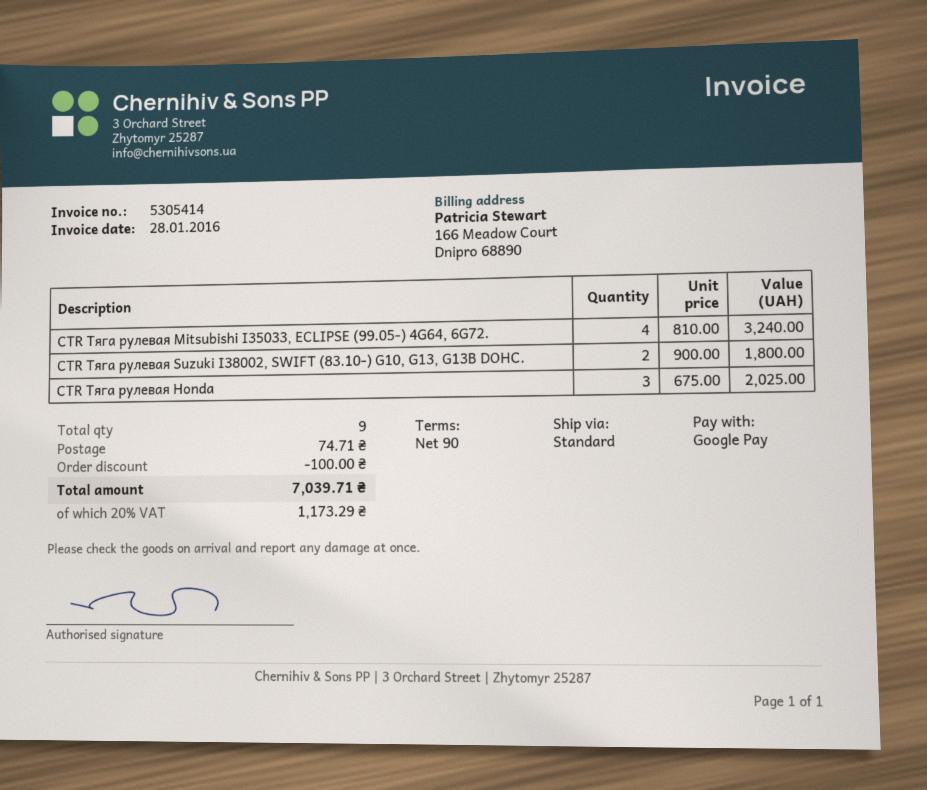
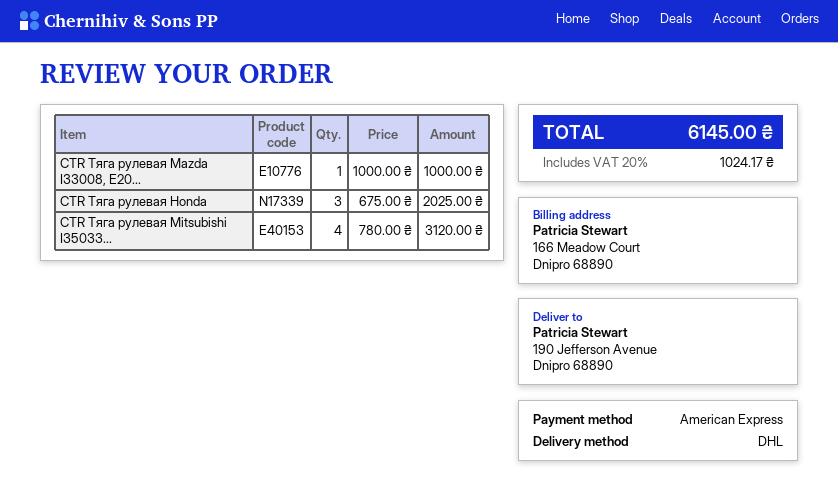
payment method: Google Pay -> American Express
shipping method: standard -> DHL
CTR Тяга рулевая Mitsubishi I35033, ECLIPSE (99.05-) 4G64, 6G72.: 4 x 810.00 = 3240.00 -> 4 x 780.00 = 3120.00
CTR Тяга рулевая Suzuki I38002, SWIFT (83.10-) G10, G13, G13B DOHC.: 2 x 900.00 = 1800.00 -> none
CTR Тяга рулевая Mazda I33008, E20...: none -> 1 x 1000.00 = 1000.00
discount: 100.00 -> none
shipping: 74.71 -> none
tax: 20% = 1173.29 -> 20% = 1024.17
total: 7039.71 -> 6145.00

